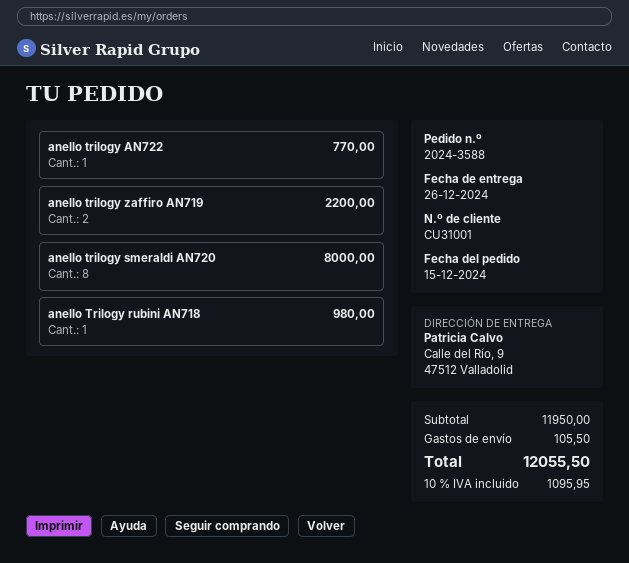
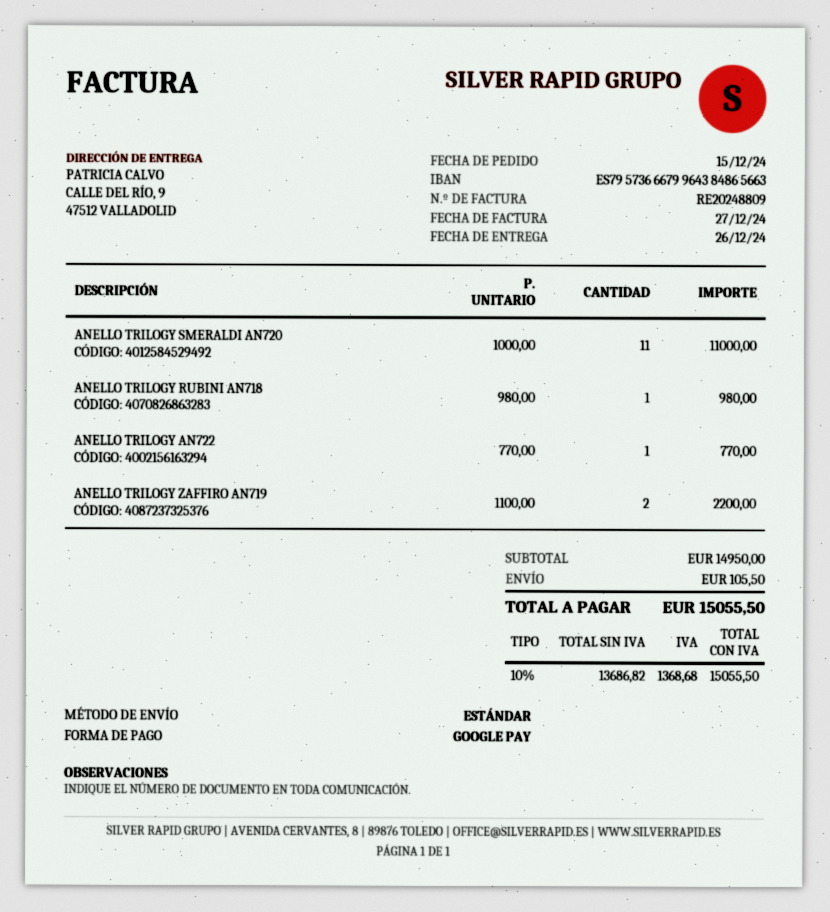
anello trilogy smeraldi AN720: 8 for 8000.00 -> 11 for 11000.00
subtotal: 11950.00 -> 14950.00
tax: 10% = 1095.95 -> 10% = 1368.68
total: 12055.50 -> 15055.50

